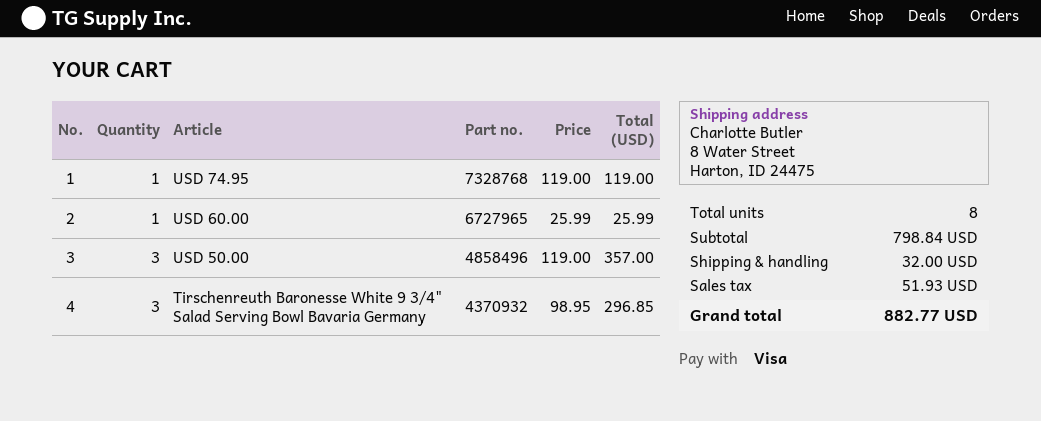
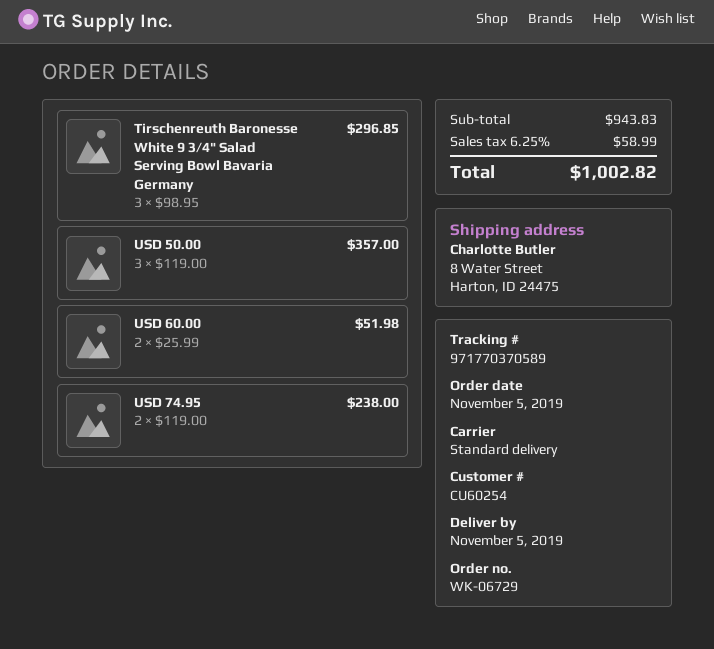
USD 74.95: 1 x 119.00 = 119.00 -> 2 x 119.00 = 238.00
USD 60.00: 1 x 25.99 = 25.99 -> 2 x 25.99 = 51.98
subtotal: 798.84 -> 943.83
shipping: 32.00 -> none
tax: 51.93 -> 58.99
total: 882.77 -> 1002.82

